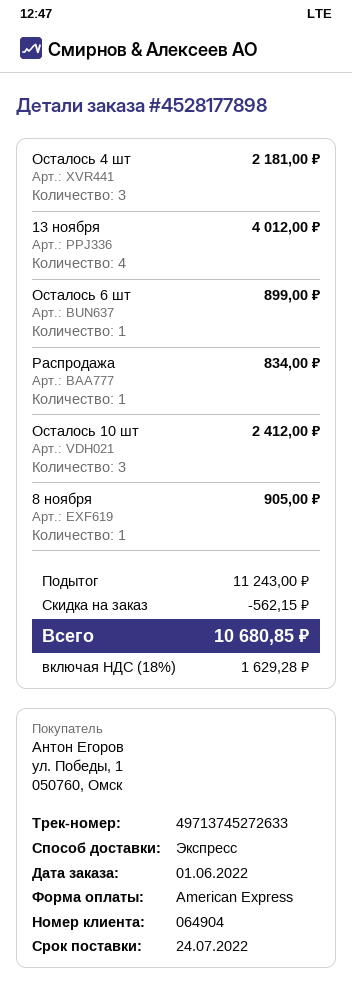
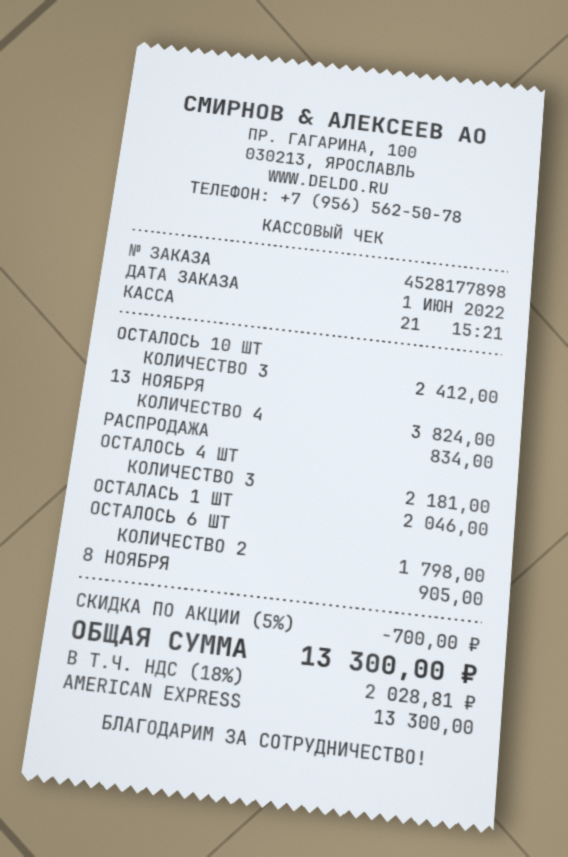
13 ноября: 4 for 4012.00 -> 4 for 3824.00
Осталось 6 шт: 1 for 899.00 -> 2 for 1798.00
ОСТАЛАСЬ 1 ШТ: none -> 1 for 2046.00
discount: 562.15 -> 700.00
tax: 18% = 1629.28 -> 18% = 2028.81
total: 10680.85 -> 13300.00

